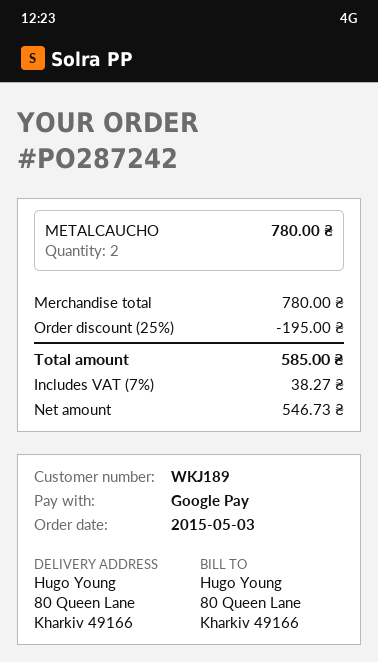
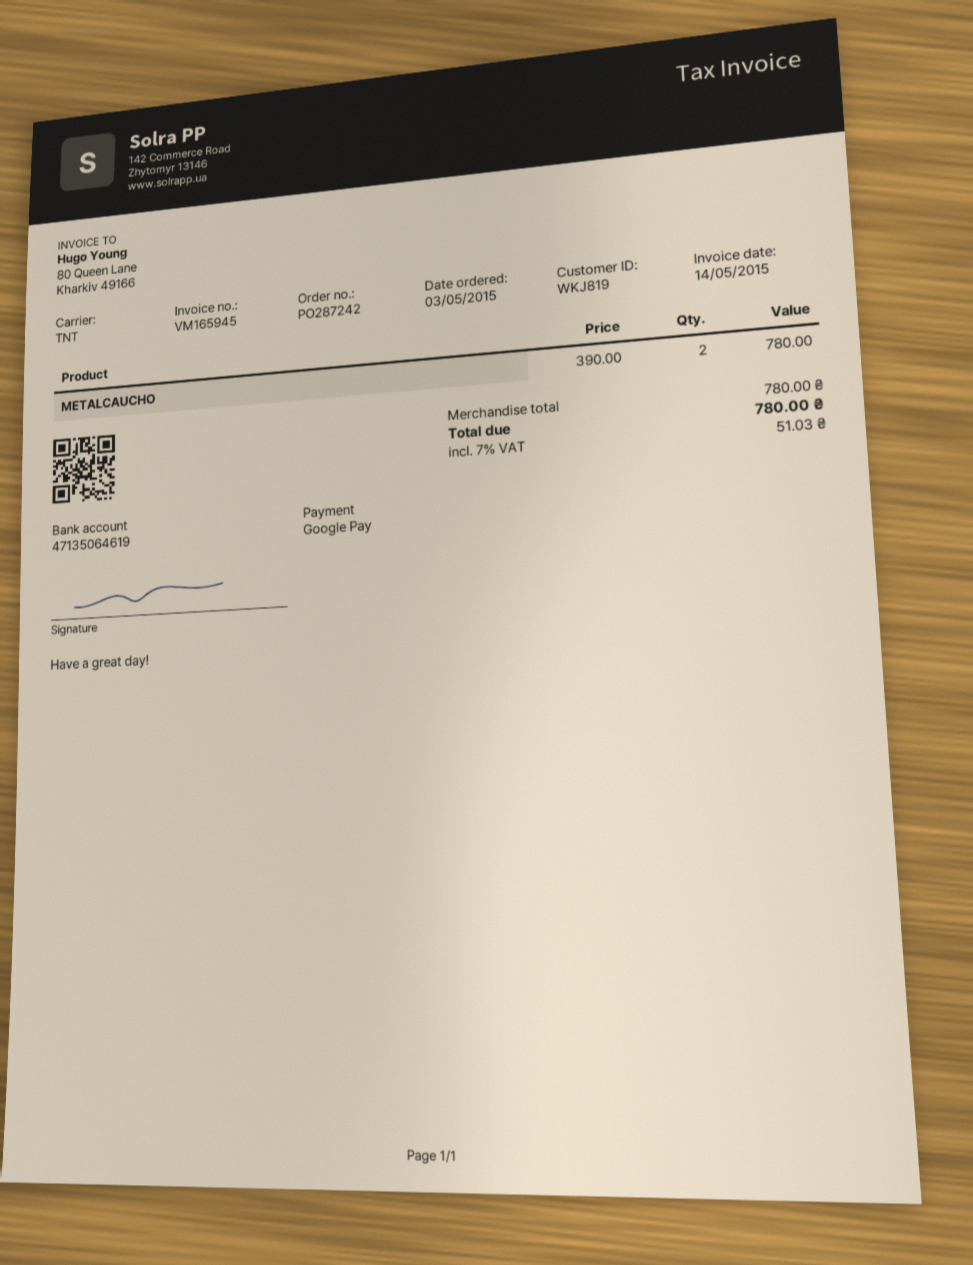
customer number: WKJ189 -> WKJ819
discount: 25% = 195.00 -> none
tax: 7% = 38.27 -> 7% = 51.03
total: 585.00 -> 780.00

